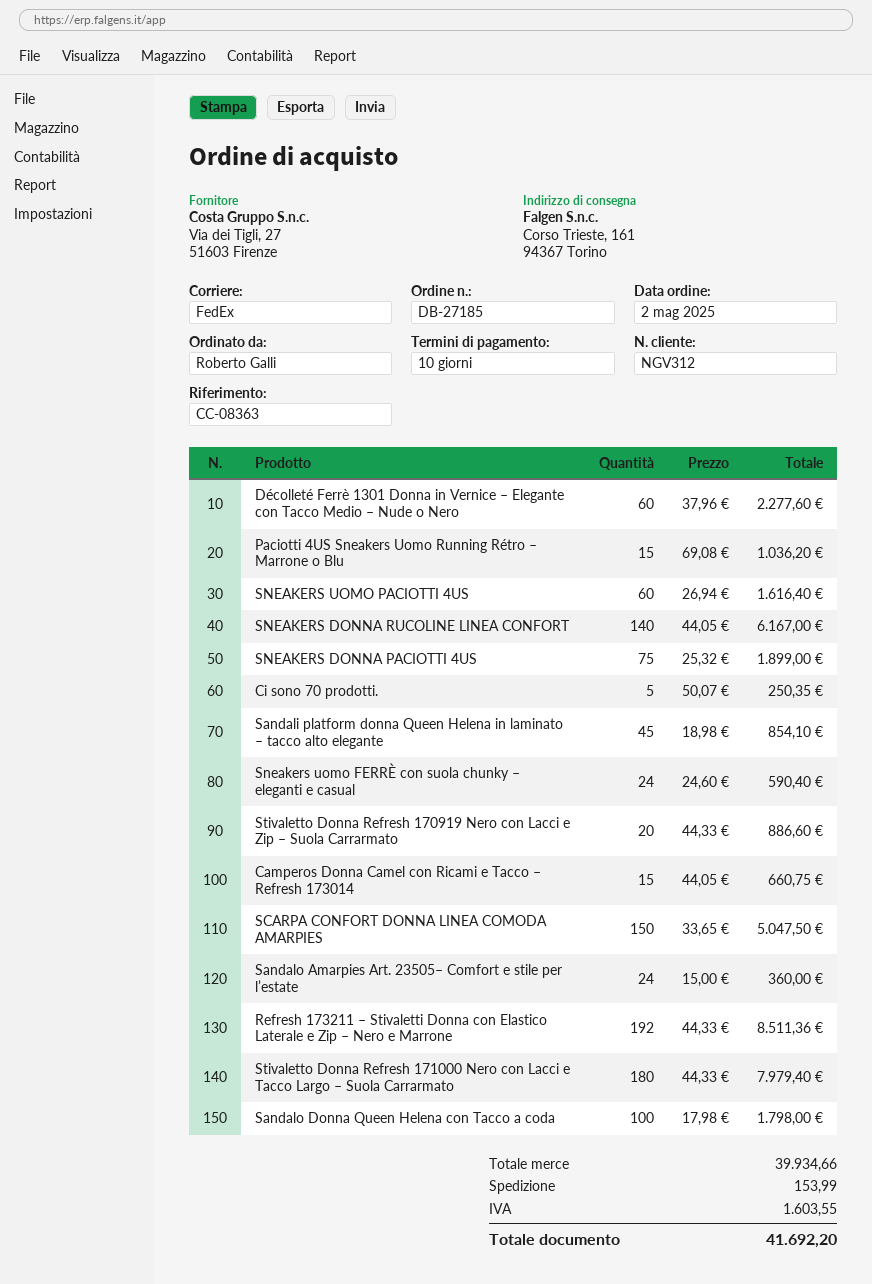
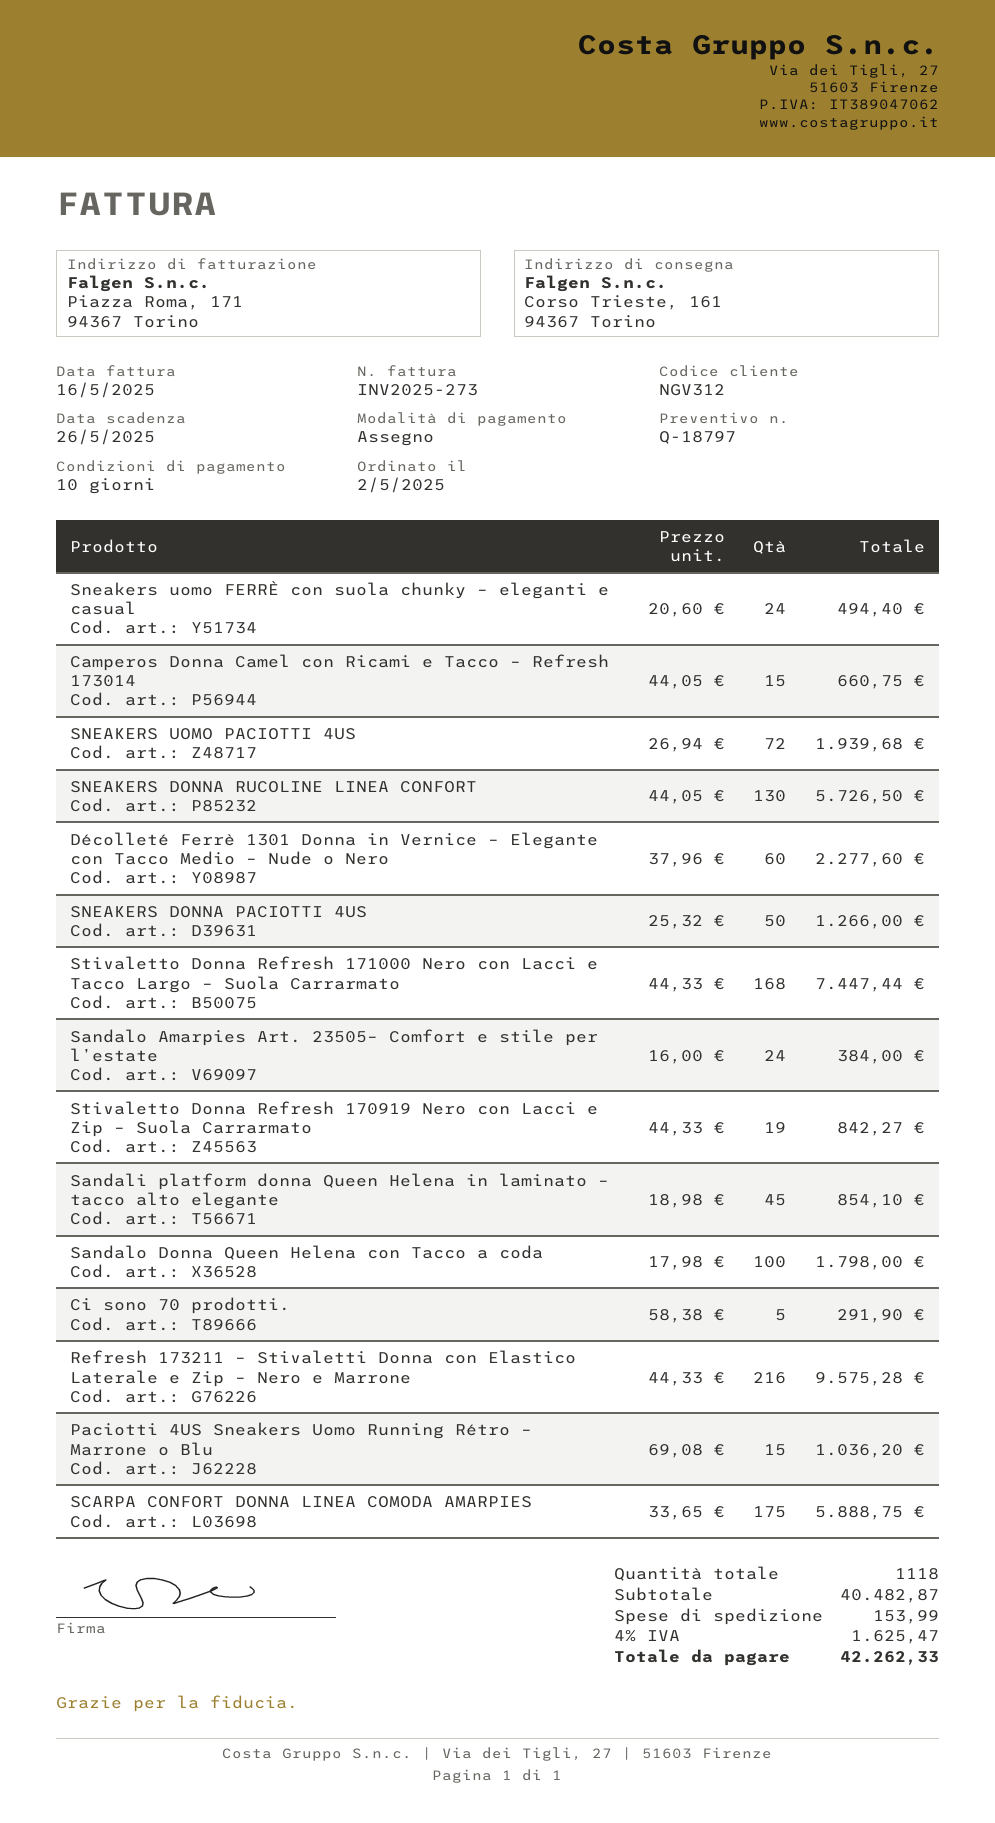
SNEAKERS UOMO PACIOTTI 4US: 60 x 26.94 = 1616.40 -> 72 x 26.94 = 1939.68
SNEAKERS DONNA RUCOLINE LINEA CONFORT: 140 x 44.05 = 6167.00 -> 130 x 44.05 = 5726.50
SNEAKERS DONNA PACIOTTI 4US: 75 x 25.32 = 1899.00 -> 50 x 25.32 = 1266.00
Ci sono 70 prodotti.: 5 x 50.07 = 250.35 -> 5 x 58.38 = 291.90
Sneakers uomo FERRÈ con suola chunky – eleganti e casual: 24 x 24.60 = 590.40 -> 24 x 20.60 = 494.40
Stivaletto Donna Refresh 170919 Nero con Lacci e Zip – Suola Carrarmato: 20 x 44.33 = 886.60 -> 19 x 44.33 = 842.27
SCARPA CONFORT DONNA LINEA COMODA AMARPIES: 150 x 33.65 = 5047.50 -> 175 x 33.65 = 5888.75
Sandalo Amarpies Art. 23505– Comfort e stile per l’estate: 24 x 15.00 = 360.00 -> 24 x 16.00 = 384.00
Refresh 173211 – Stivaletti Donna con Elastico Laterale e Zip – Nero e Marrone: 192 x 44.33 = 8511.36 -> 216 x 44.33 = 9575.28
Stivaletto Donna Refresh 171000 Nero con Lacci e Tacco Largo – Suola Carrarmato: 180 x 44.33 = 7979.40 -> 168 x 44.33 = 7447.44
subtotal: 39934.66 -> 40482.87
tax: 1603.55 -> 1625.47
total: 41692.20 -> 42262.33

